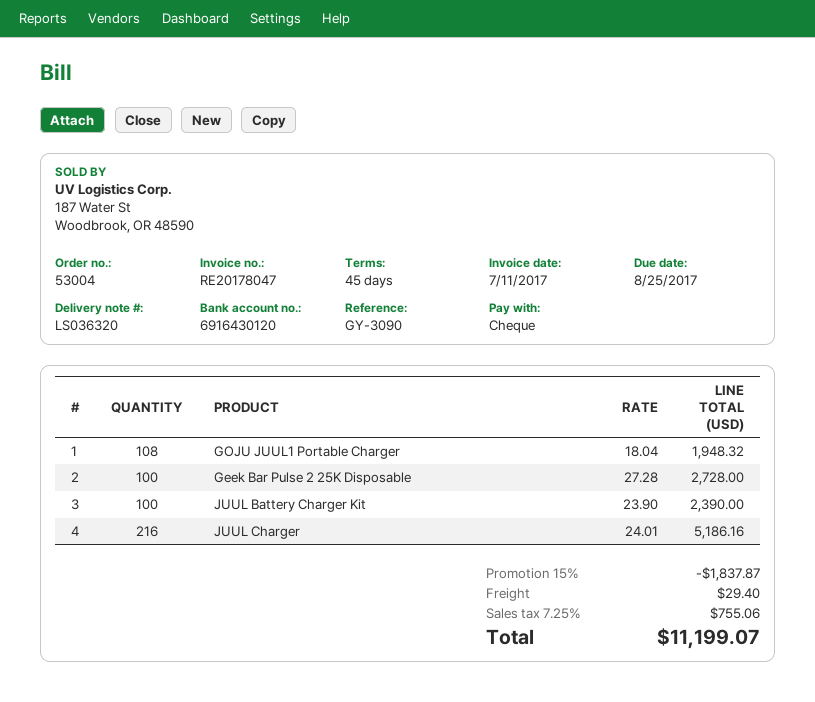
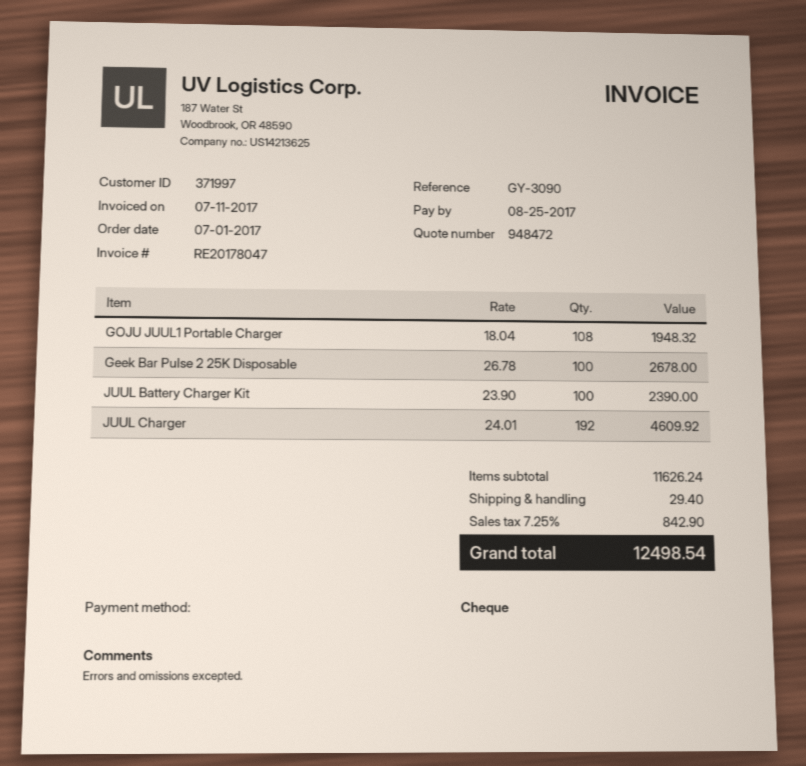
Geek Bar Pulse 2 25K Disposable: 100 x 27.28 = 2728.00 -> 100 x 26.78 = 2678.00
JUUL Charger: 216 x 24.01 = 5186.16 -> 192 x 24.01 = 4609.92
discount: 15% = 1837.87 -> none
tax: 7.25% = 755.06 -> 7.25% = 842.90
total: 11199.07 -> 12498.54

